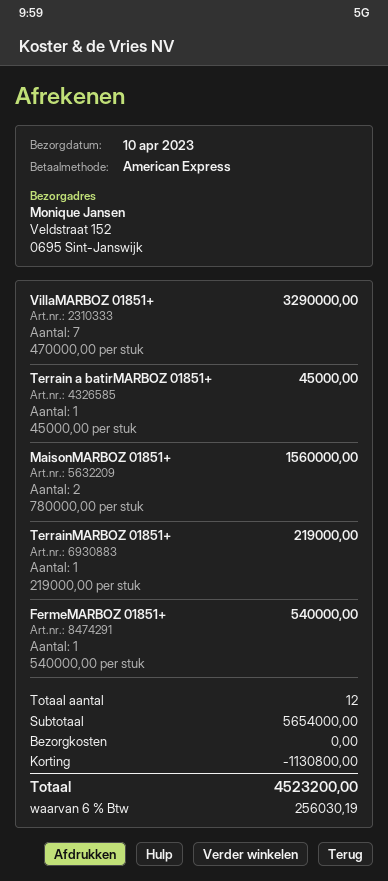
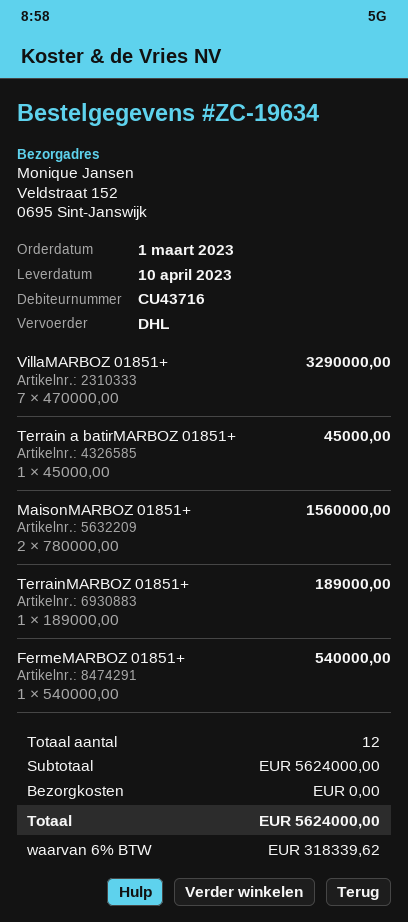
TerrainMARBOZ 01851+: 1 x 219000.00 = 219000.00 -> 1 x 189000.00 = 189000.00
subtotal: 5654000.00 -> 5624000.00
discount: 1130800.00 -> none
tax: 6% = 256030.19 -> 6% = 318339.62
total: 4523200.00 -> 5624000.00

